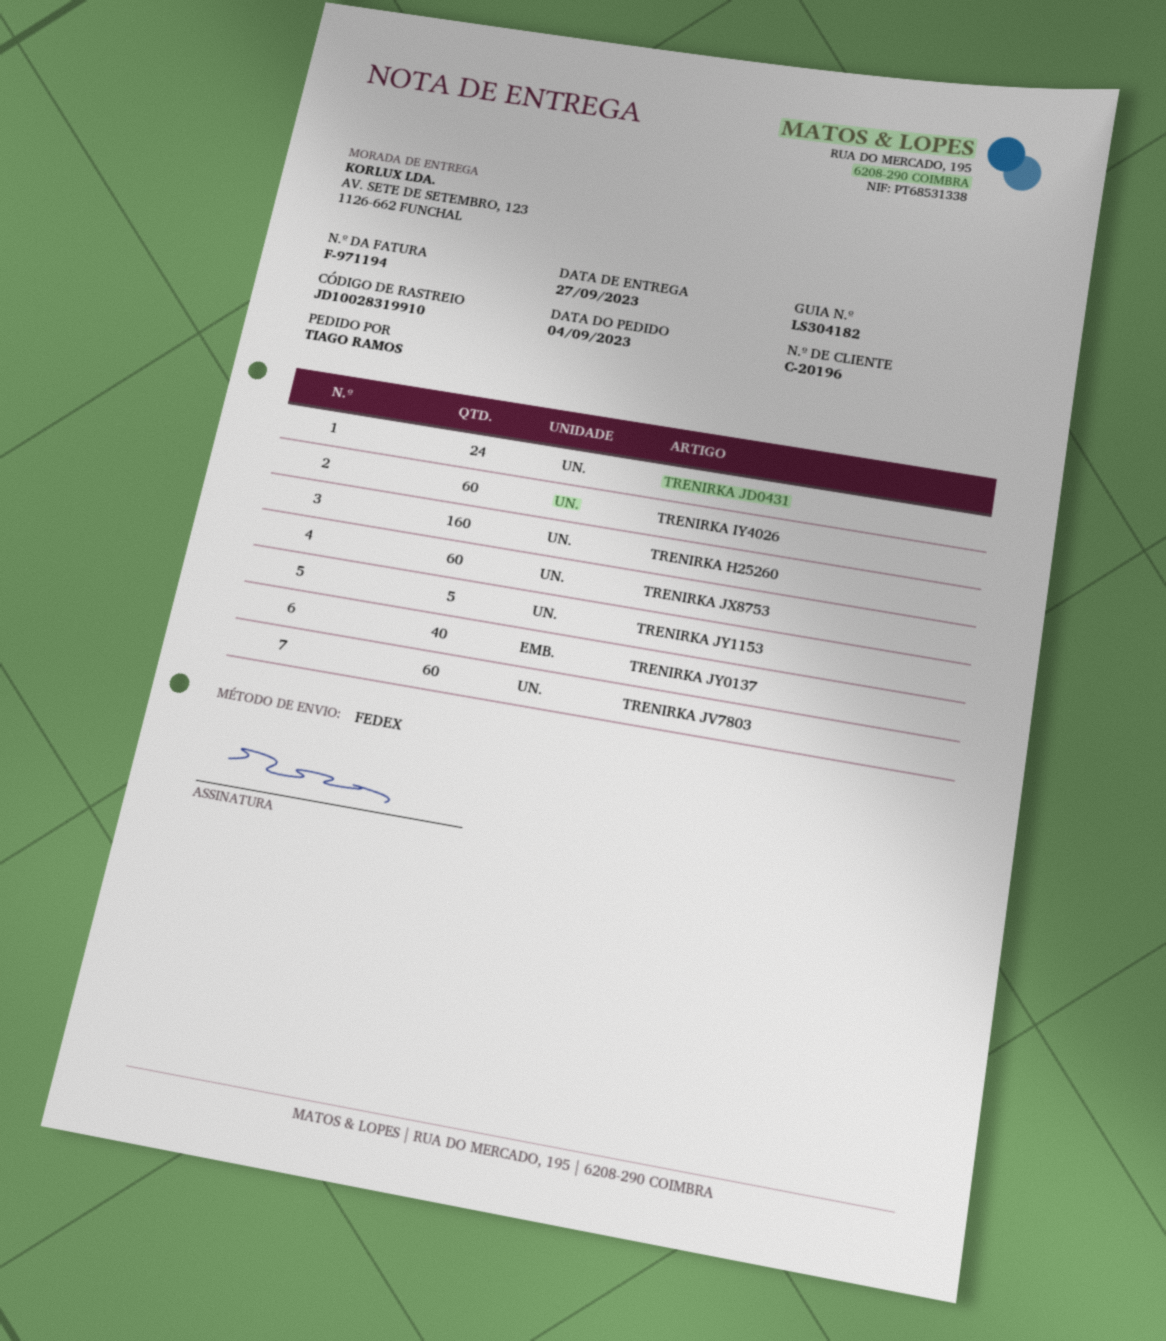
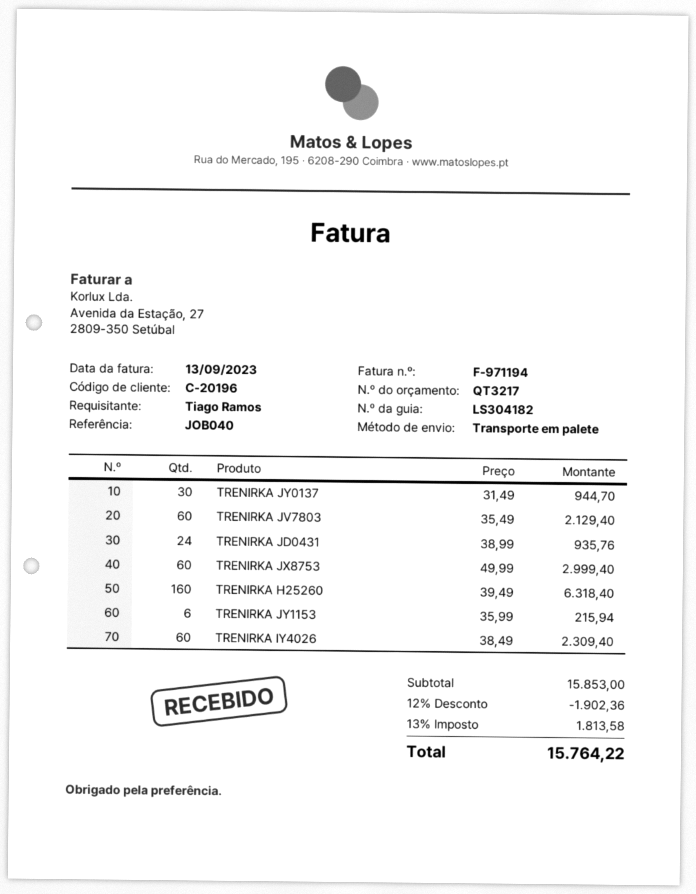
shipping method: FedEx -> pallet freight
TRENIRKA JY1153: 5 -> 6
TRENIRKA JY0137: 40 -> 30

